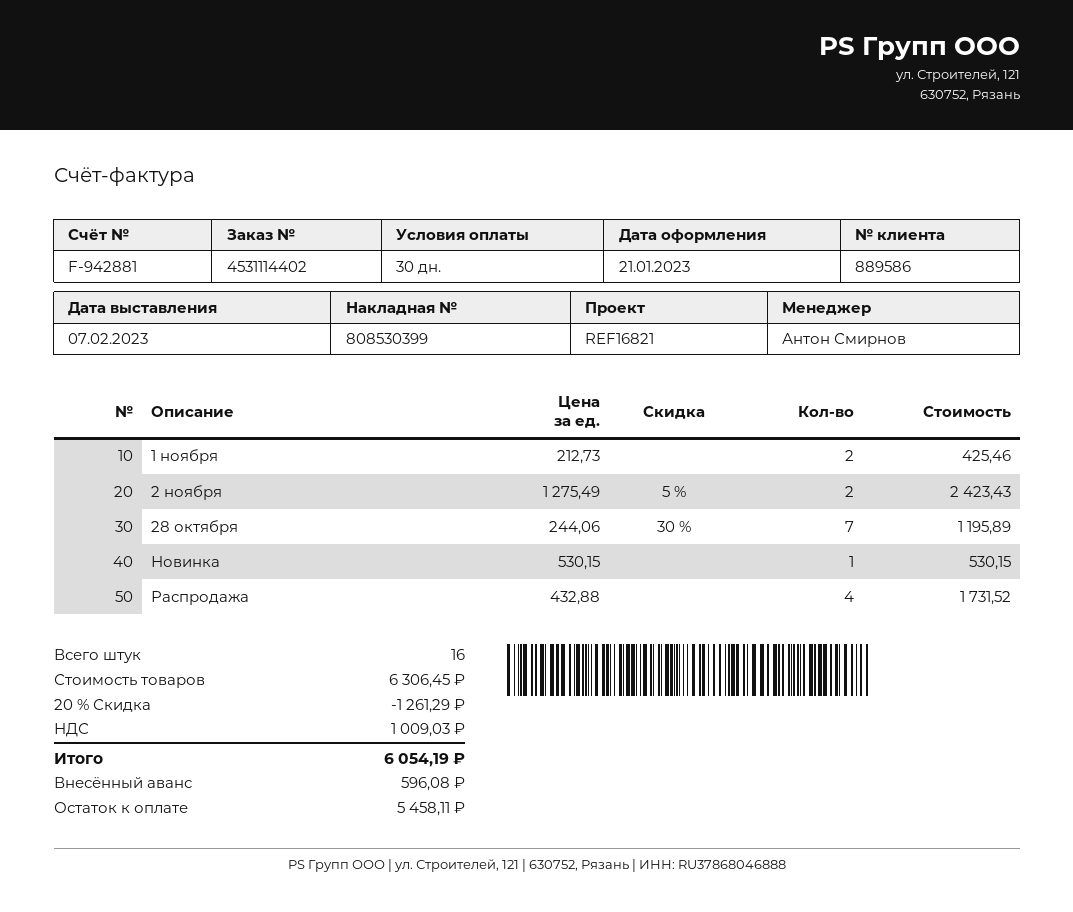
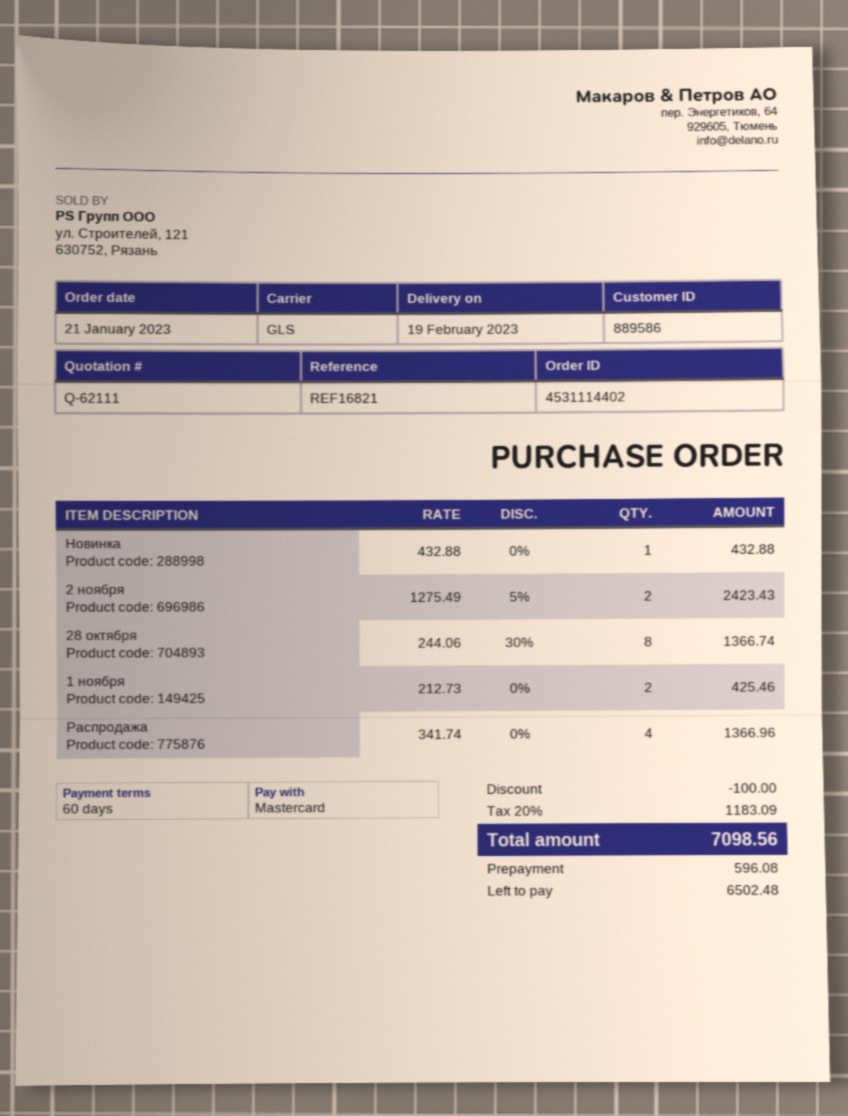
payment terms: 30 days -> 60 days
28 октября: 7 x 244.06 - 30% = 1195.89 -> 8 x 244.06 - 30% = 1366.74
Новинка: 1 x 530.15 = 530.15 -> 1 x 432.88 = 432.88
Распродажа: 4 x 432.88 = 1731.52 -> 4 x 341.74 = 1366.96
discount: 1261.29 -> 100.00
tax: 1009.03 -> 1183.09
total: 6054.19 -> 7098.56
balance: 5458.11 -> 6502.48

